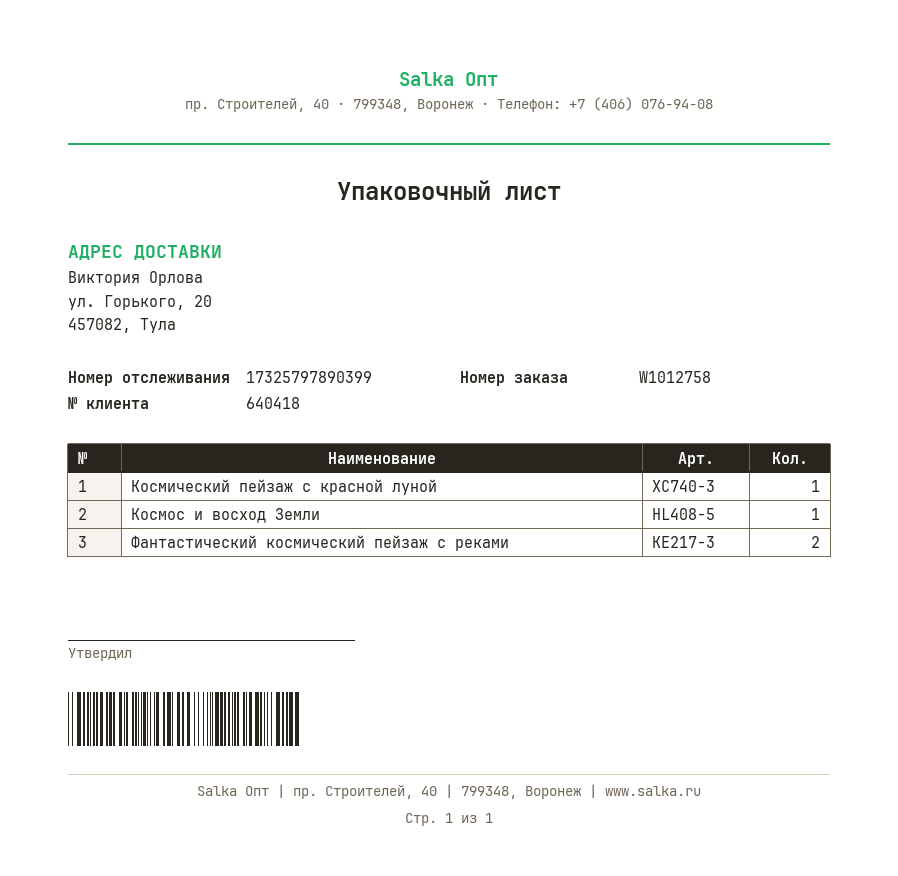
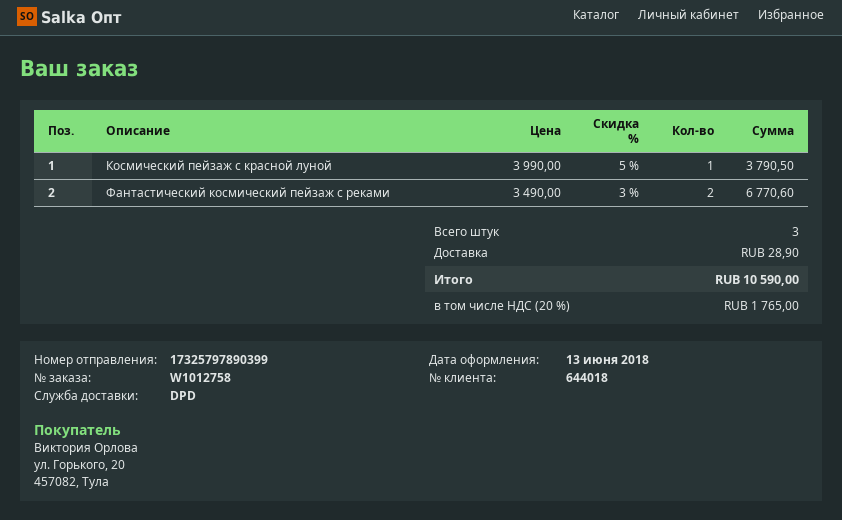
customer number: 640418 -> 644018
Космос и восход Земли: 1 -> none

